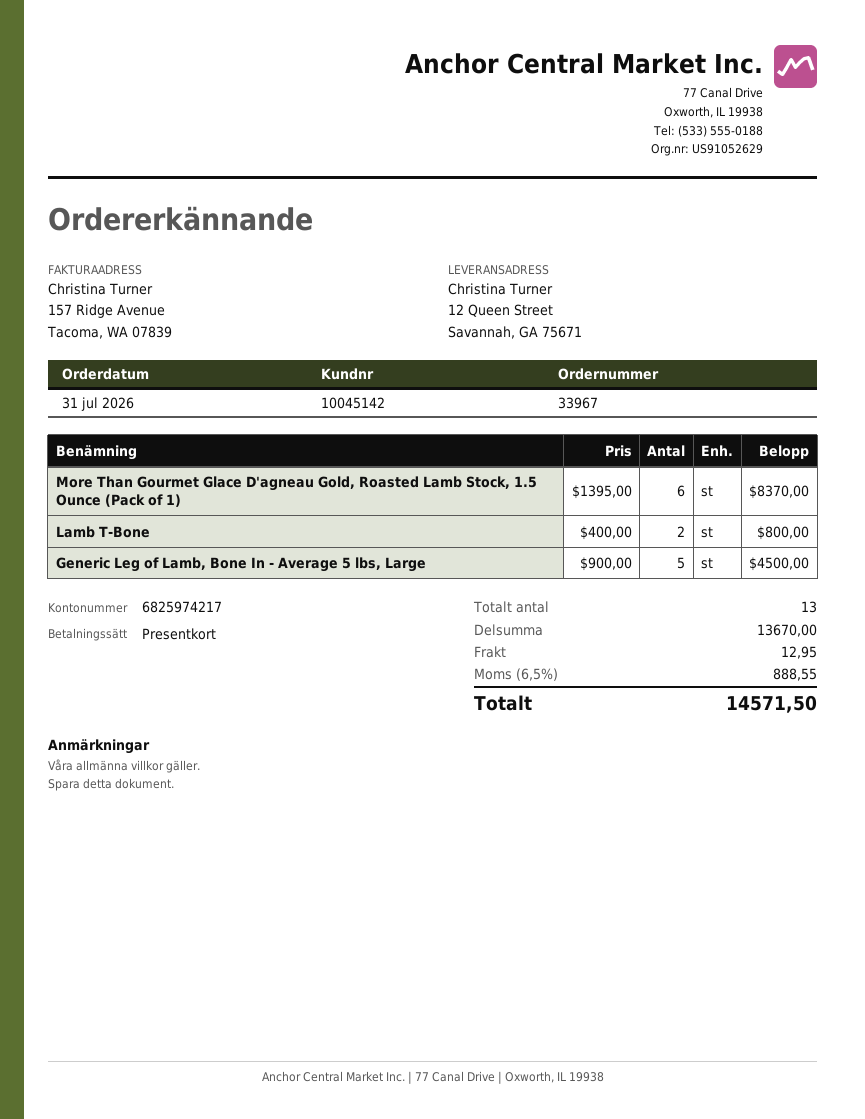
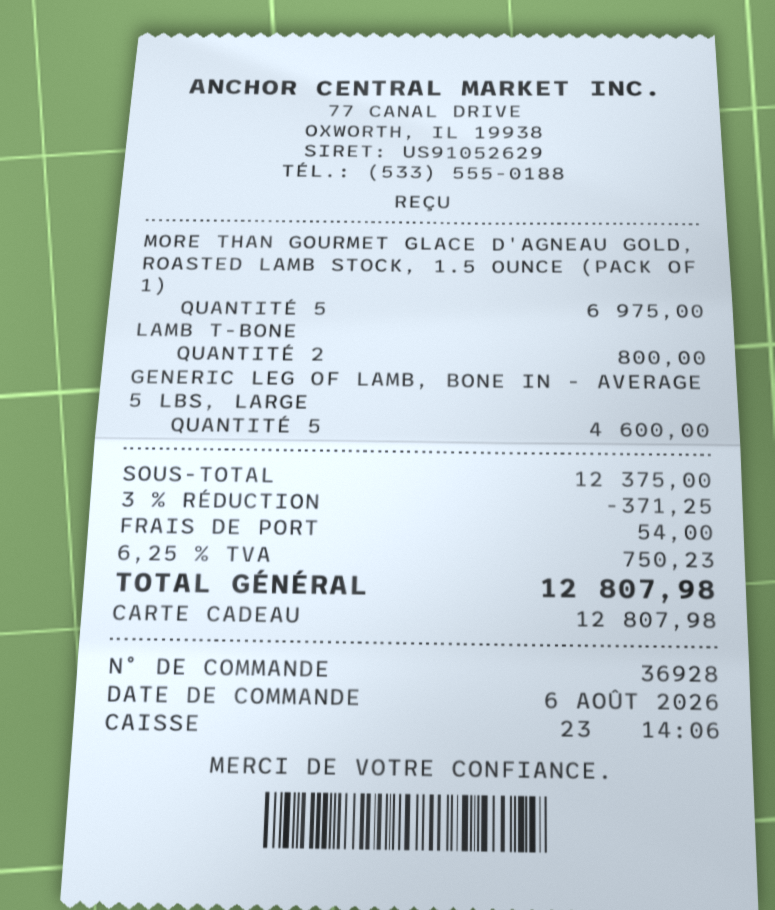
order number: 33967 -> 36928
order date: 2026-07-31 -> 2026-08-06
More Than Gourmet Glace D'agneau Gold, Roasted Lamb Stock, 1.5 Ounce (Pack of 1): 6 for 8370.00 -> 5 for 6975.00
Generic Leg of Lamb, Bone In - Average 5 lbs, Large: 5 for 4500.00 -> 5 for 4600.00
subtotal: 13670.00 -> 12375.00
discount: none -> 3% = 371.25
shipping: 12.95 -> 54.00
tax: 6.5% = 888.55 -> 6.25% = 750.23
total: 14571.50 -> 12807.98

